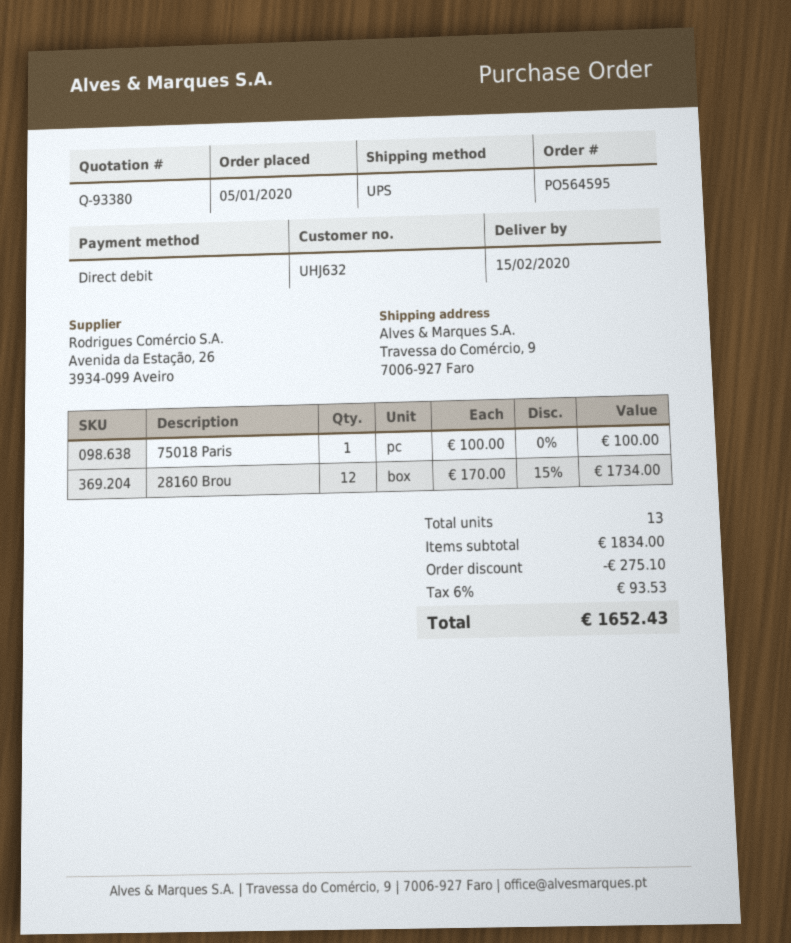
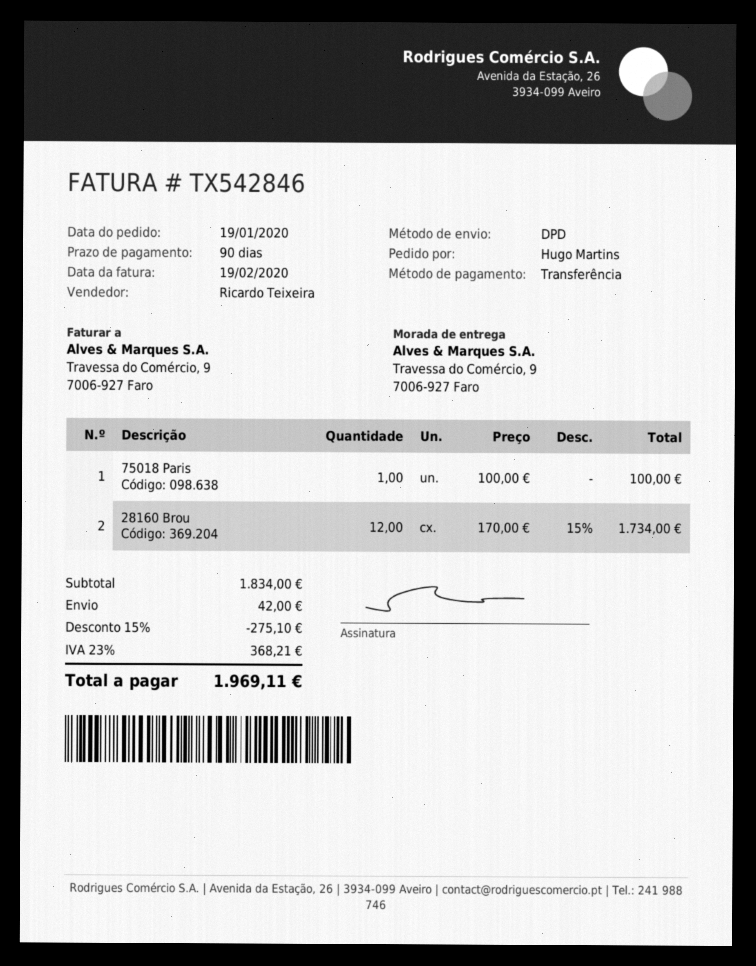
order date: 2020-01-05 -> 2020-01-19
payment method: direct debit -> bank transfer
shipping method: UPS -> DPD
shipping: none -> 42.00
tax: 6% = 93.53 -> 23% = 368.21
total: 1652.43 -> 1969.11

